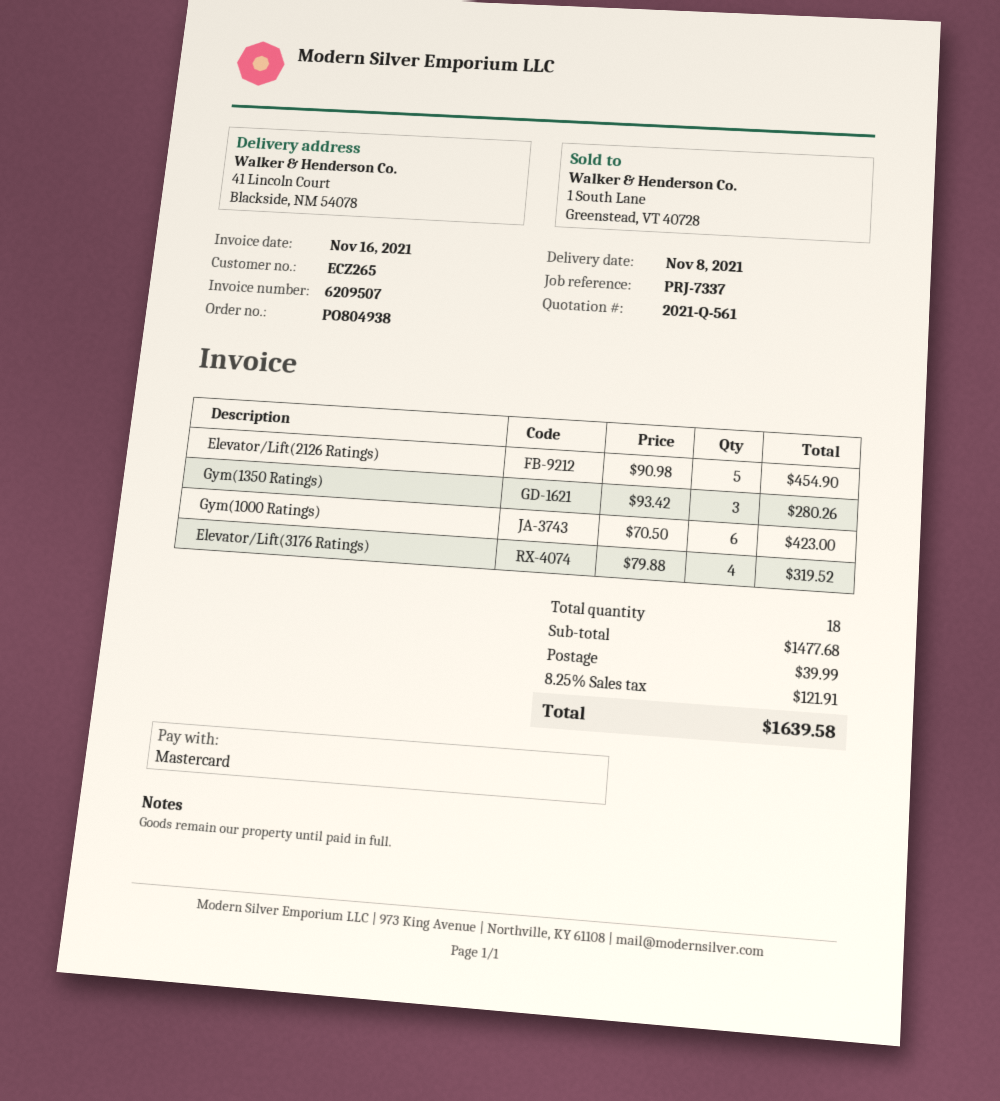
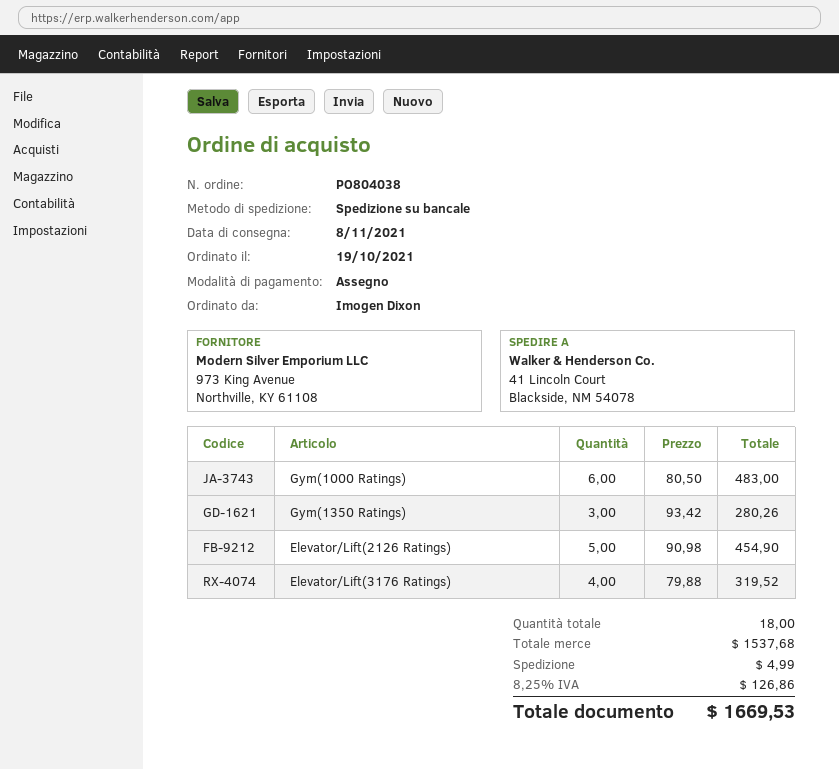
order number: PO804938 -> PO804038
payment method: Mastercard -> cheque
Gym(1000 Ratings): 6 x 70.50 = 423.00 -> 6 x 80.50 = 483.00
subtotal: 1477.68 -> 1537.68
shipping: 39.99 -> 4.99
tax: 8.25% = 121.91 -> 8.25% = 126.86
total: 1639.58 -> 1669.53

